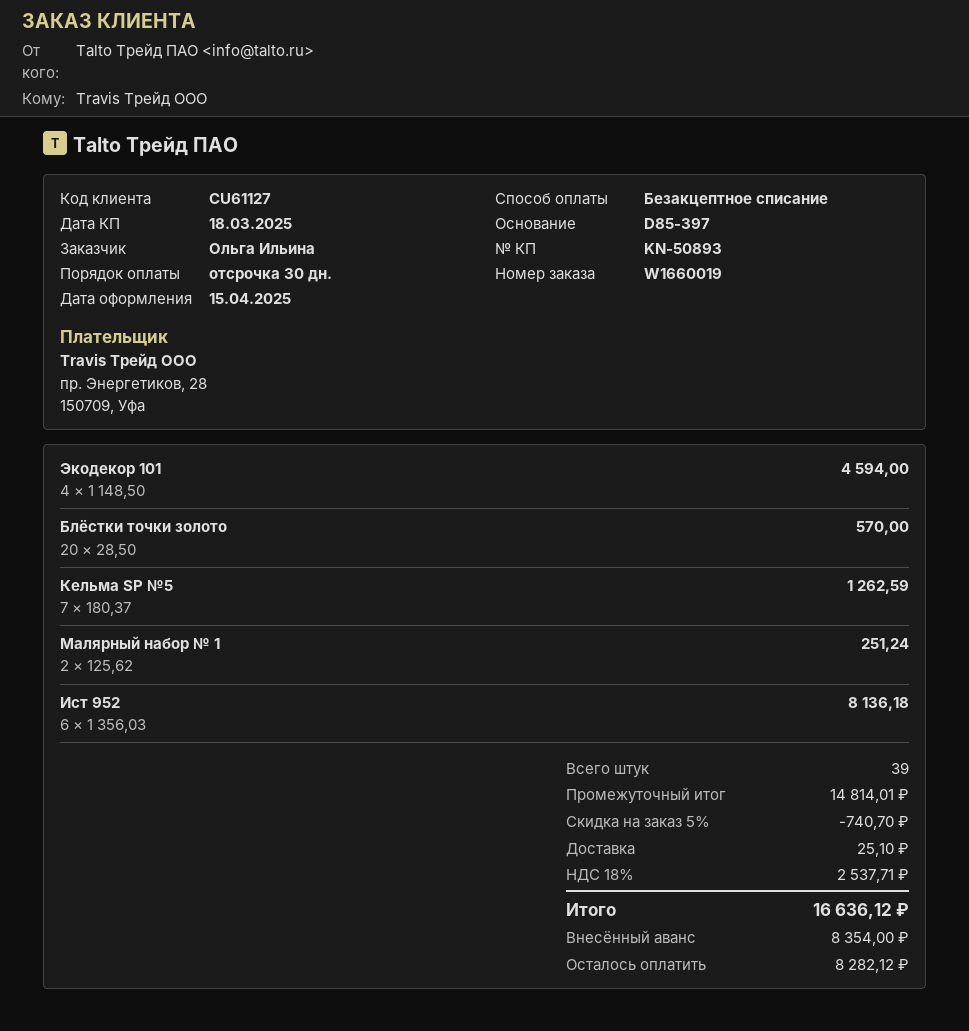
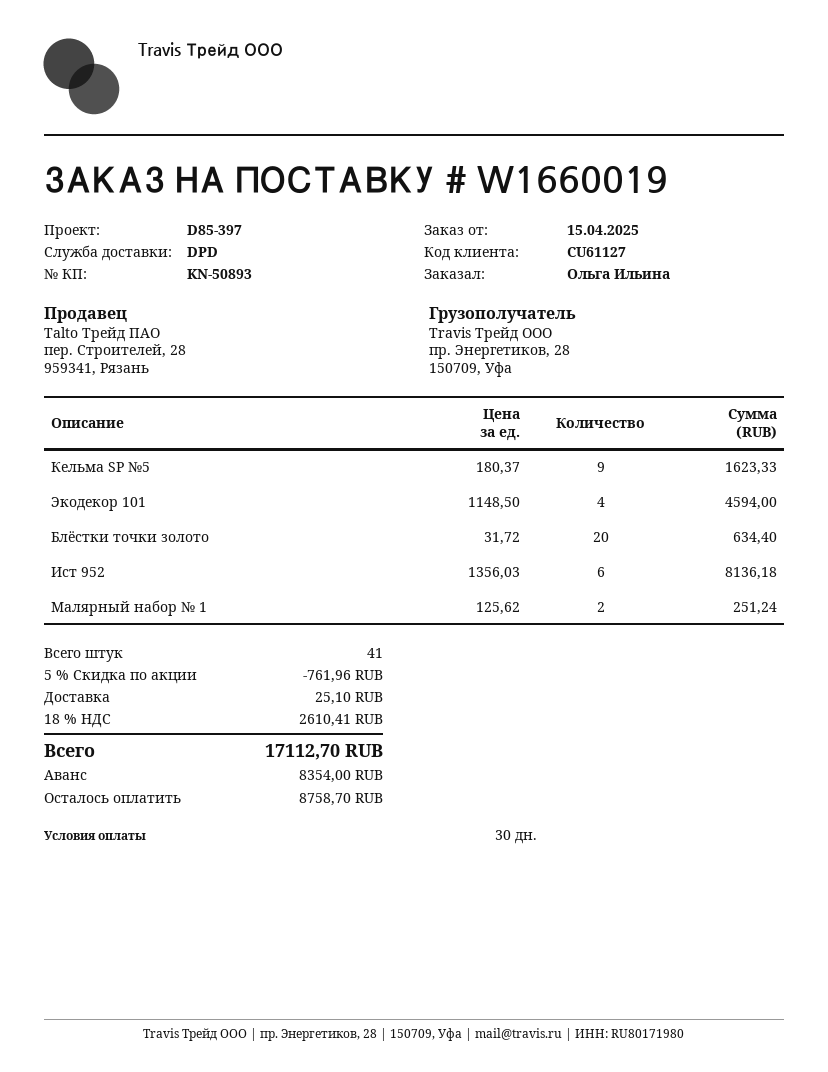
Блёстки точки золото: 20 x 28.50 = 570.00 -> 20 x 31.72 = 634.40
Кельма SP №5: 7 x 180.37 = 1262.59 -> 9 x 180.37 = 1623.33
total quantity: 39 -> 41
discount: 5% = 740.70 -> 5% = 761.96
tax: 18% = 2537.71 -> 18% = 2610.41
total: 16636.12 -> 17112.70
balance: 8282.12 -> 8758.70

